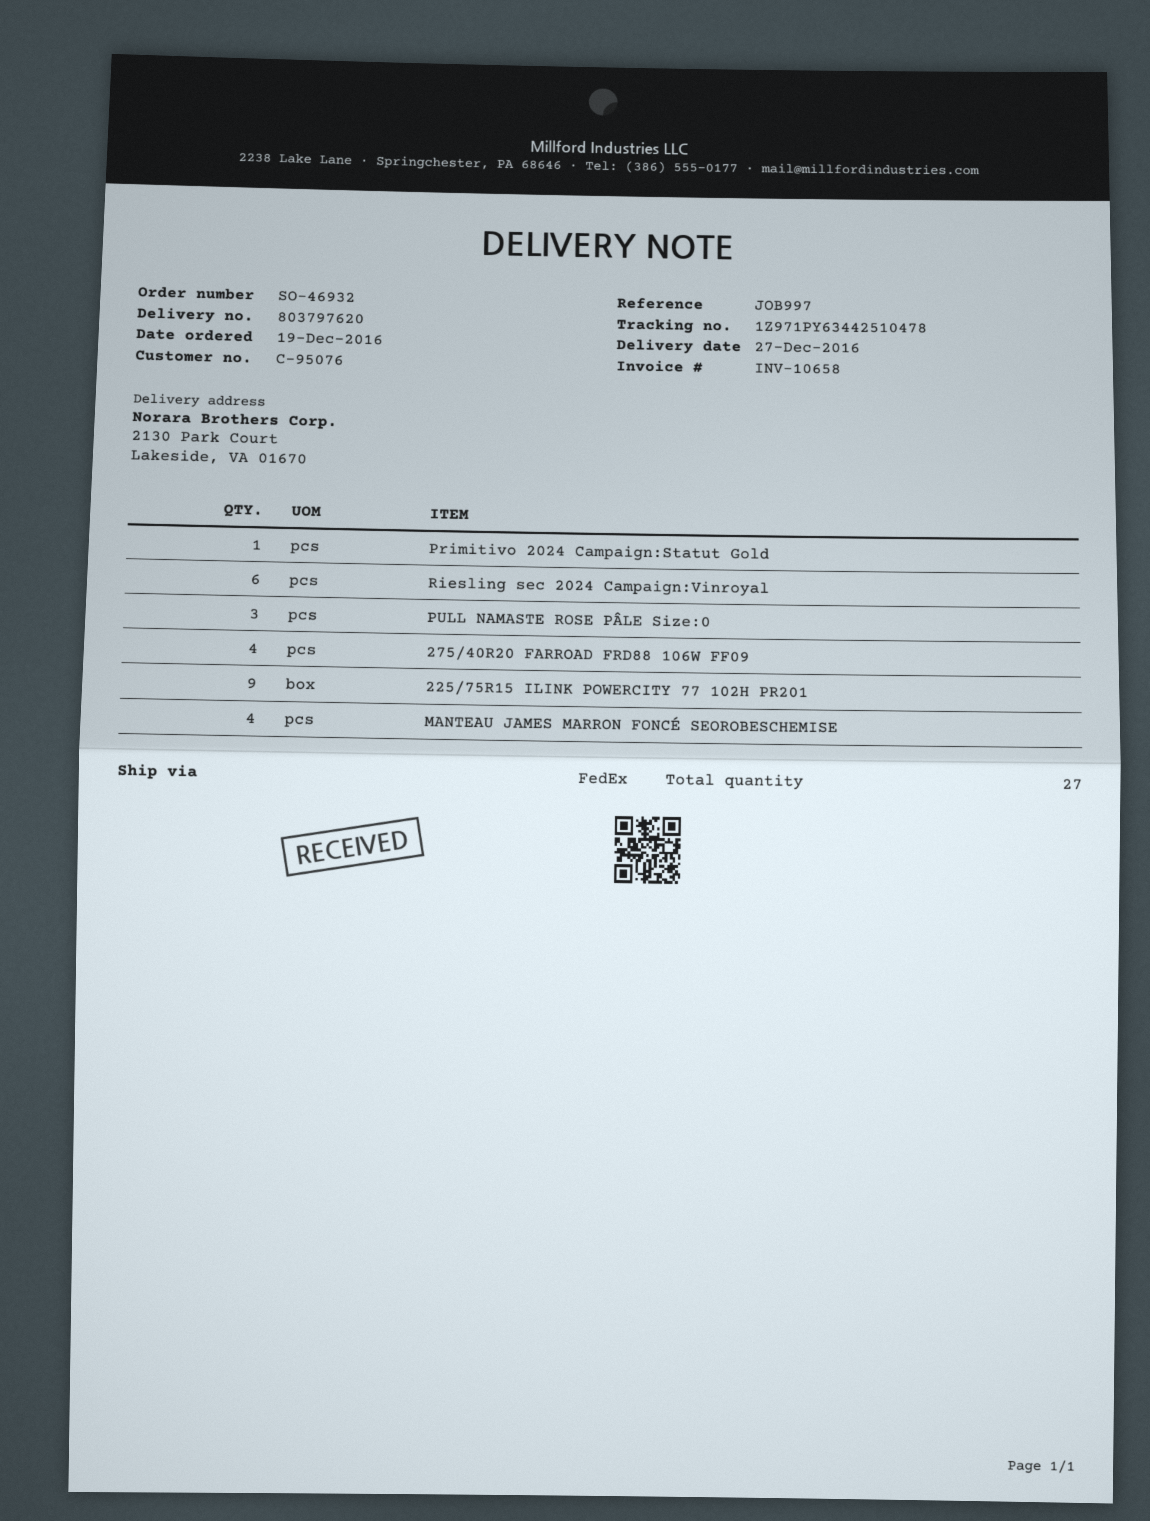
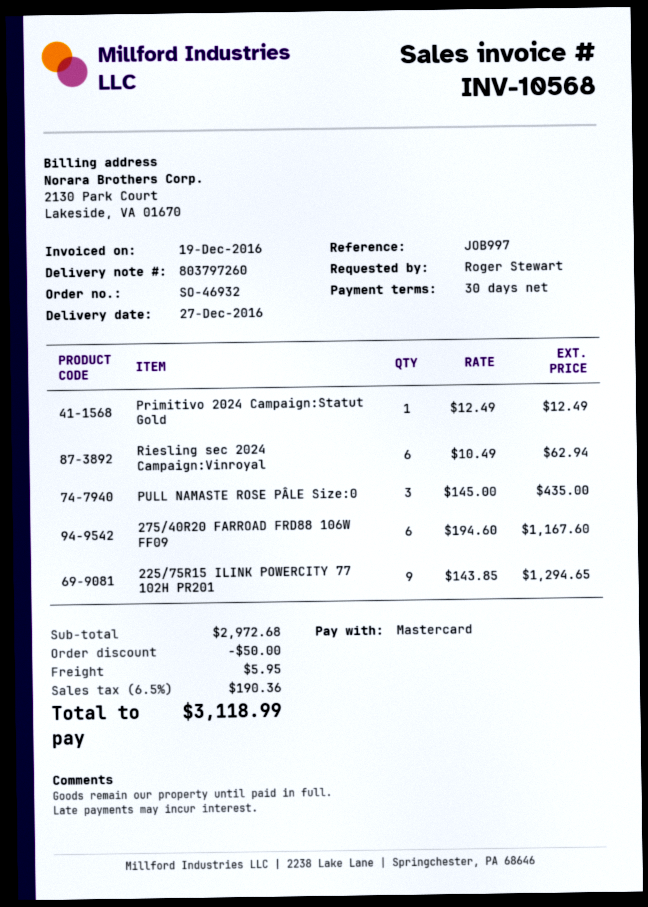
delivery note number: 803797620 -> 803797260
invoice number: INV-10658 -> INV-10568
275/40R20 FARROAD FRD88 106W FF09: 4 -> 6
MANTEAU JAMES MARRON FONCÉ SEOROBESCHEMISE: 4 -> none

